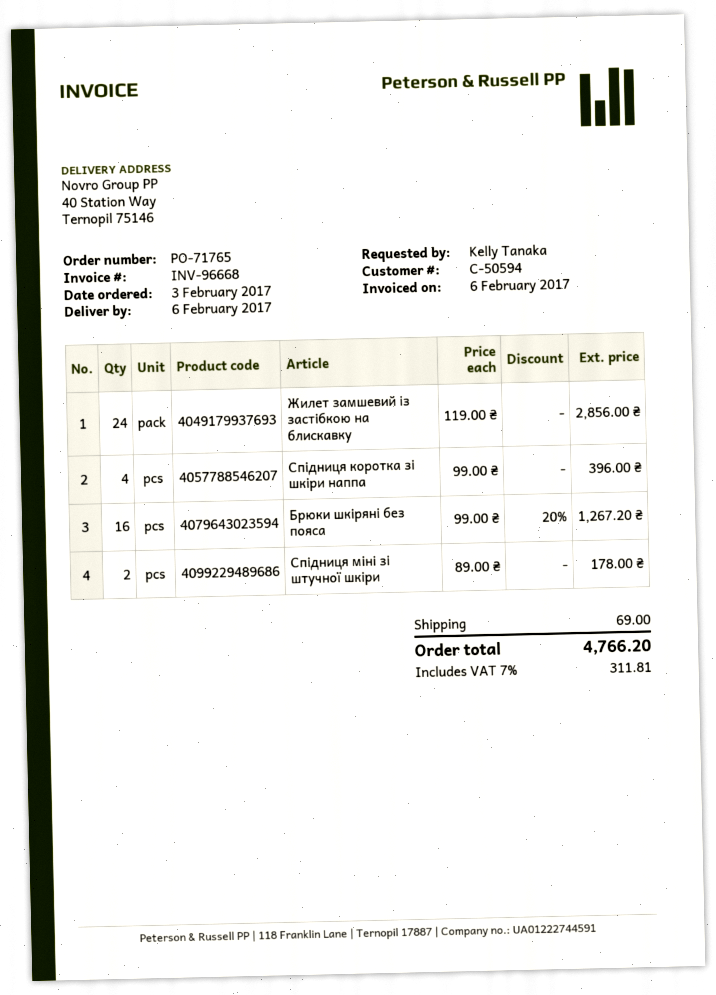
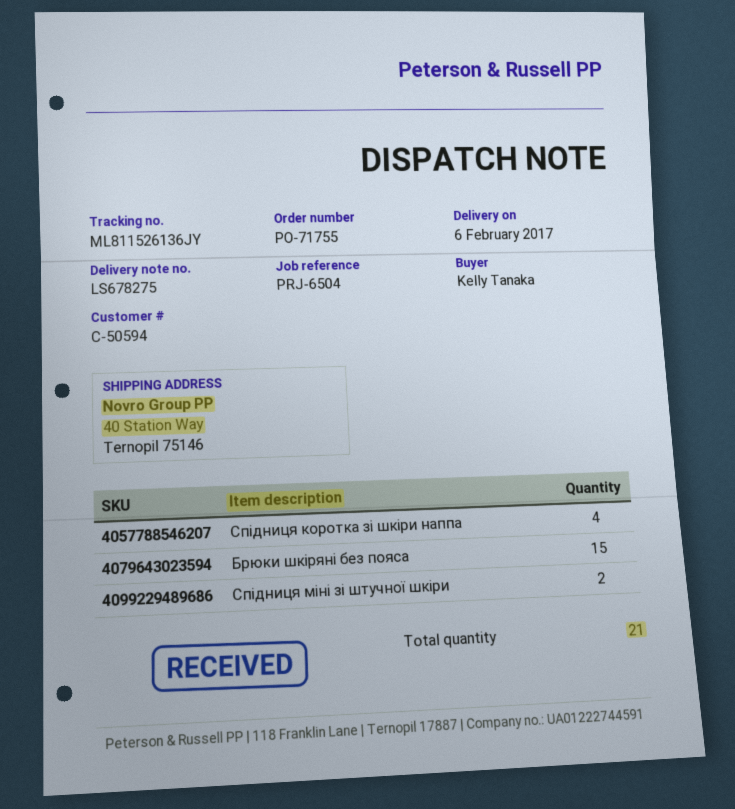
order number: PO-71765 -> PO-71755
Жилет замшевий із застібкою на блискавку: 24 -> none
Брюки шкіряні без пояса: 16 -> 15

